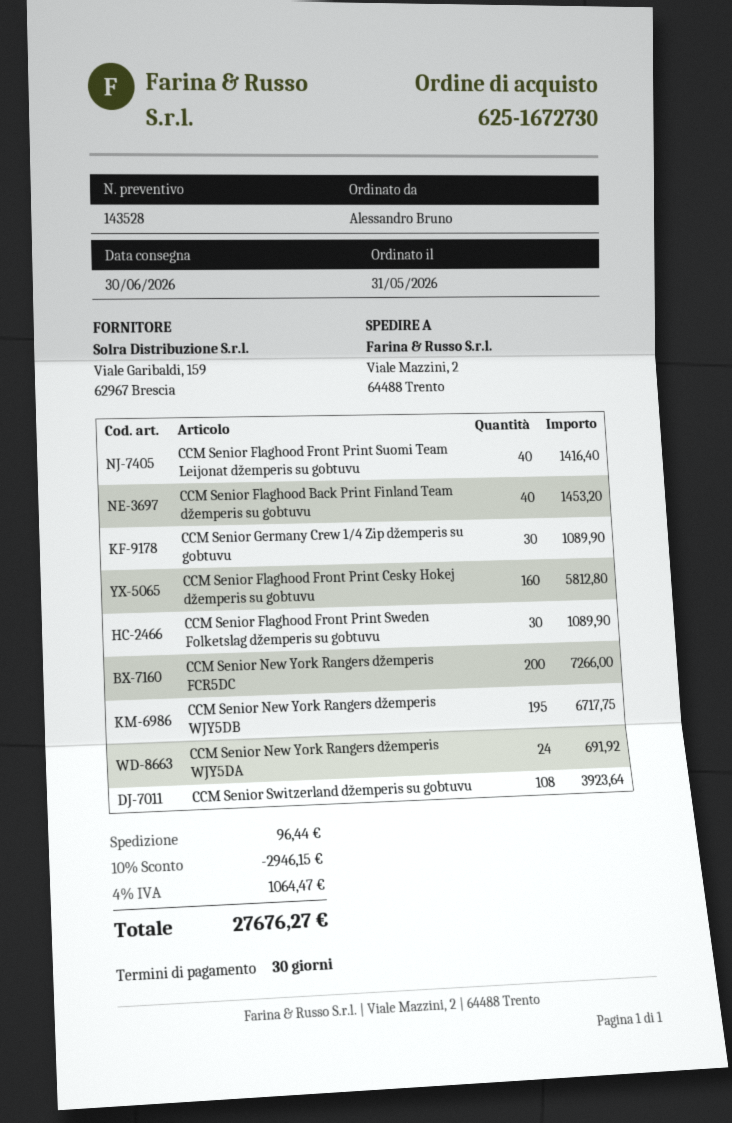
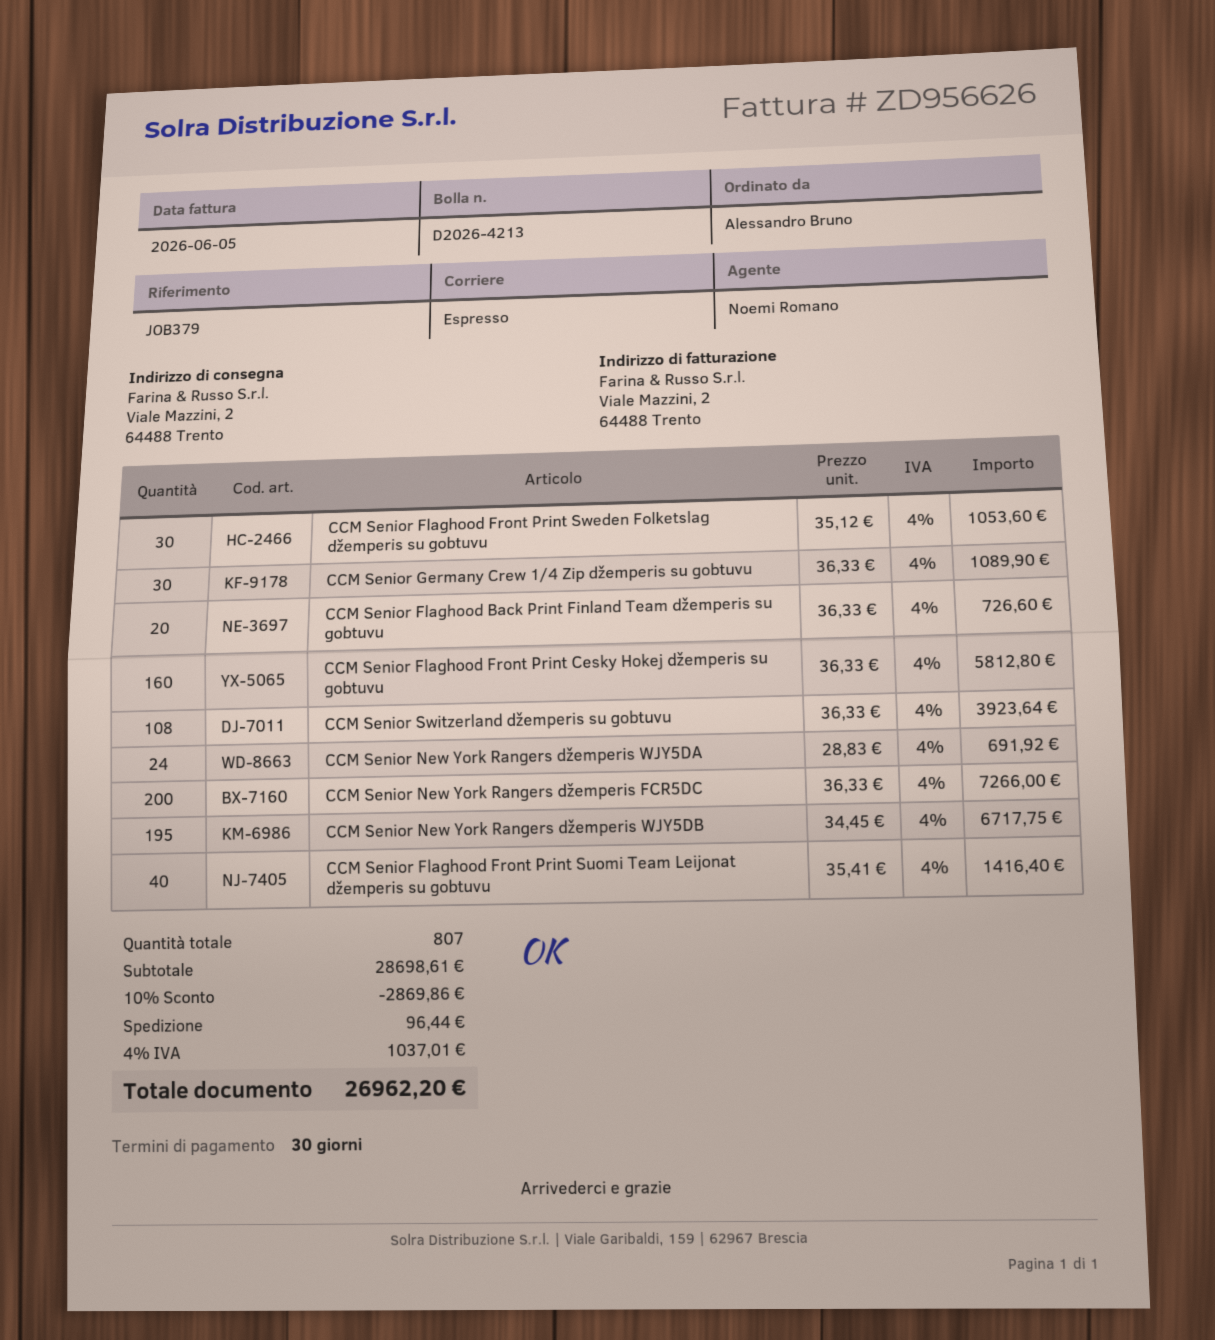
CCM Senior Flaghood Back Print Finland Team džemperis su gobtuvu: 40 for 1453.20 -> 20 for 726.60
CCM Senior Flaghood Front Print Sweden Folketslag džemperis su gobtuvu: 30 for 1089.90 -> 30 for 1053.60
discount: 10% = 2946.15 -> 10% = 2869.86
tax: 4% = 1064.47 -> 4% = 1037.01
total: 27676.27 -> 26962.20

